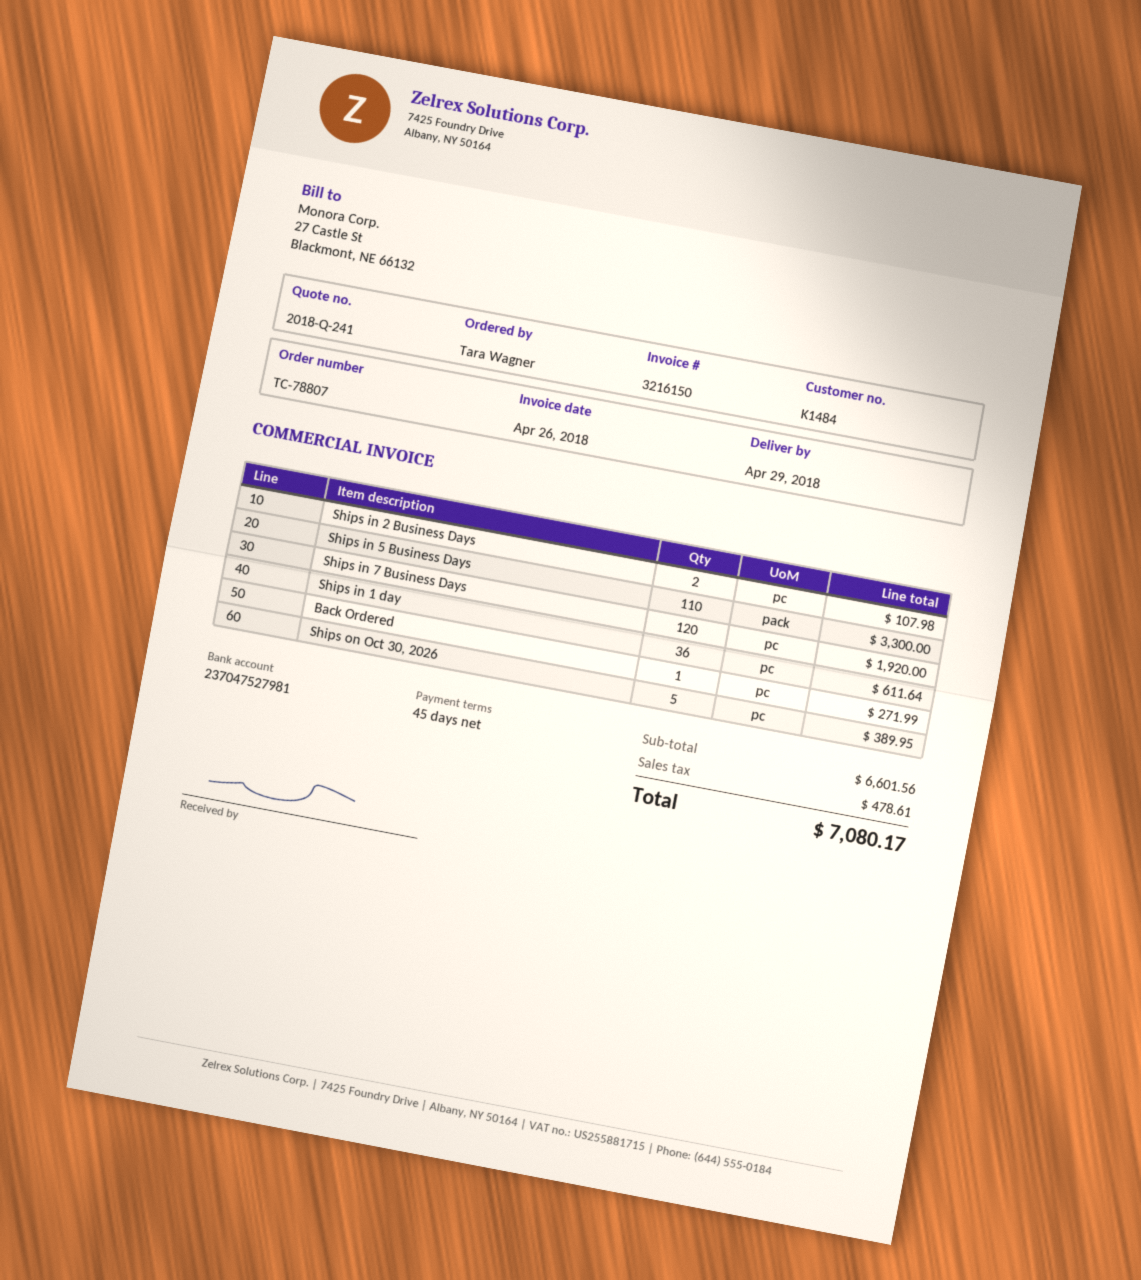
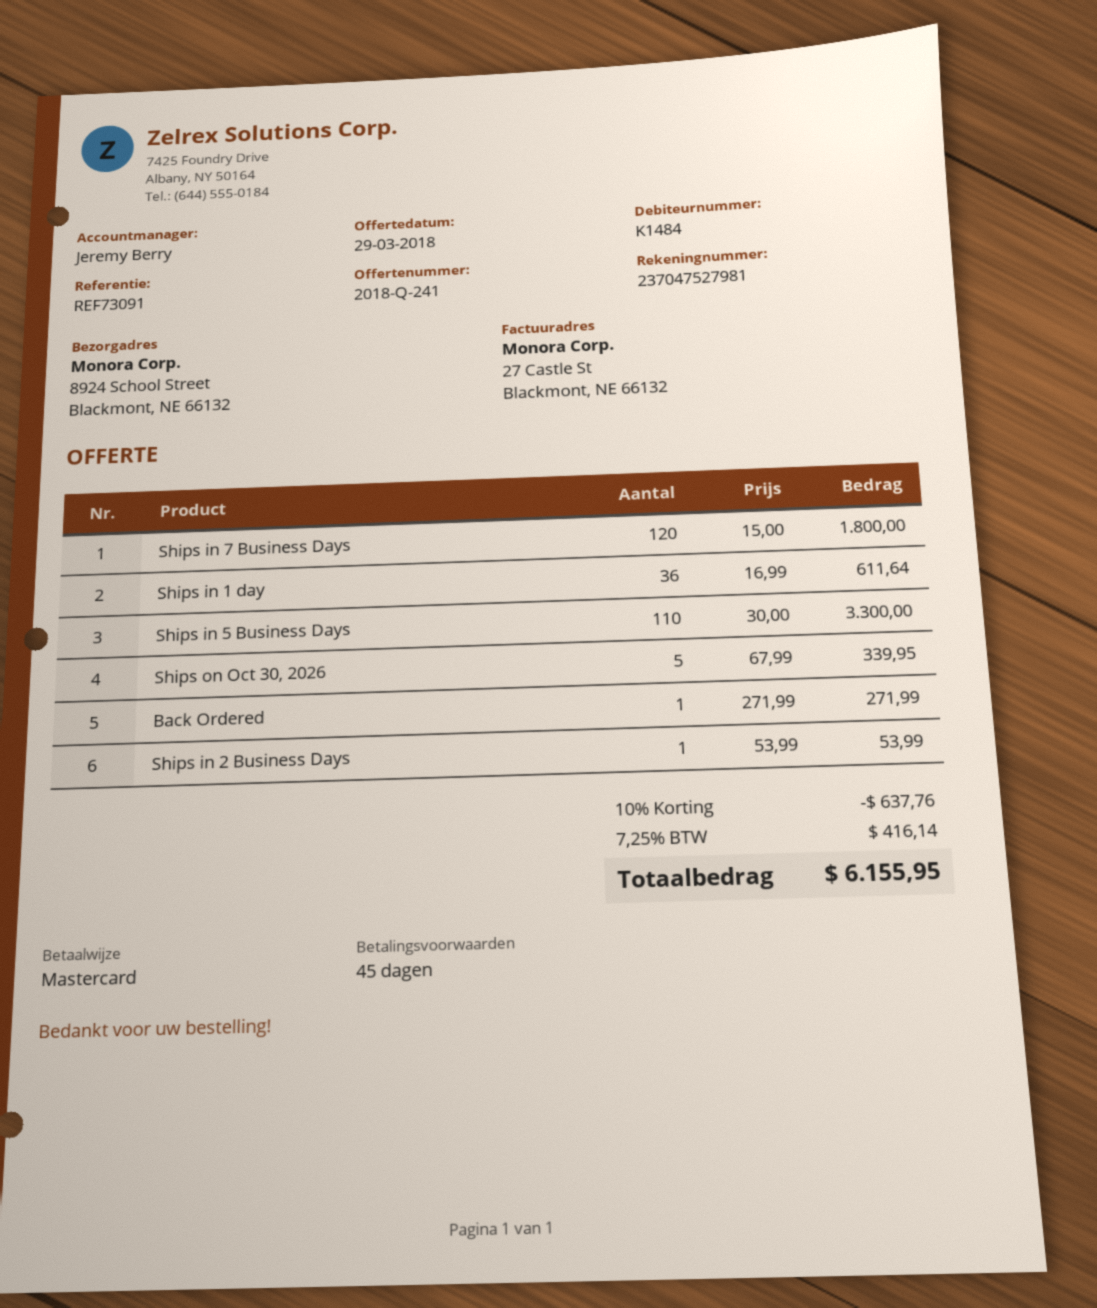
Ships in 2 Business Days: 2 for 107.98 -> 1 for 53.99
Ships in 7 Business Days: 120 for 1920.00 -> 120 for 1800.00
Ships on Oct 30, 2026: 5 for 389.95 -> 5 for 339.95
discount: none -> 10% = 637.76
tax: 478.61 -> 416.14
total: 7080.17 -> 6155.95

